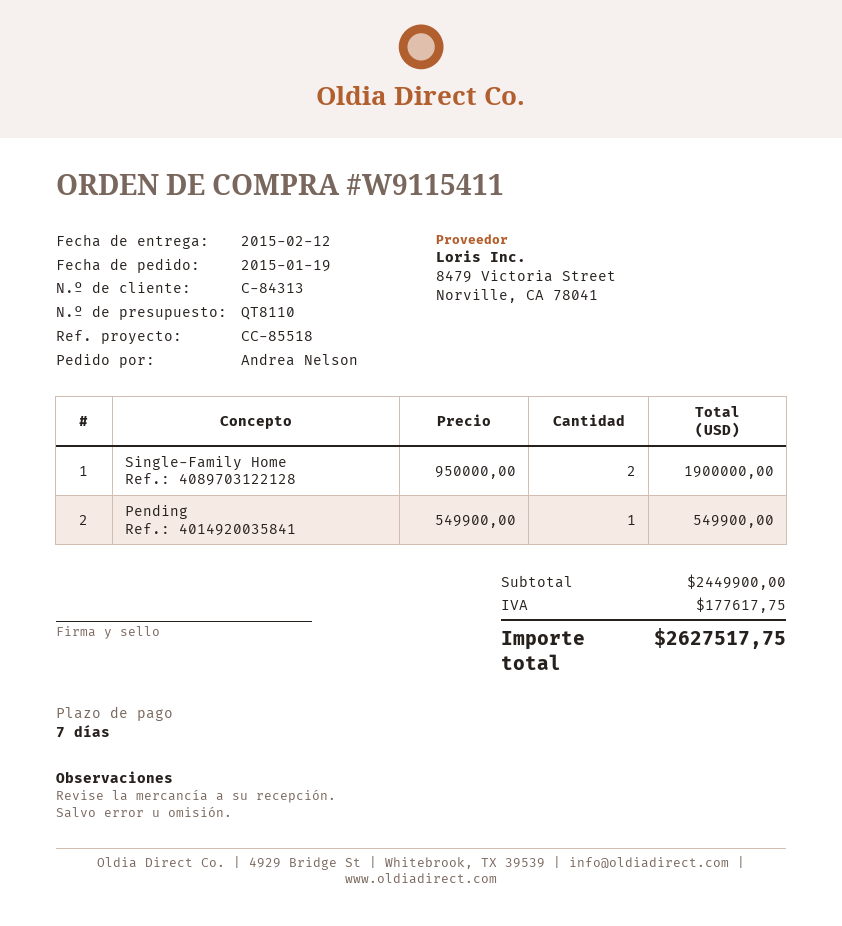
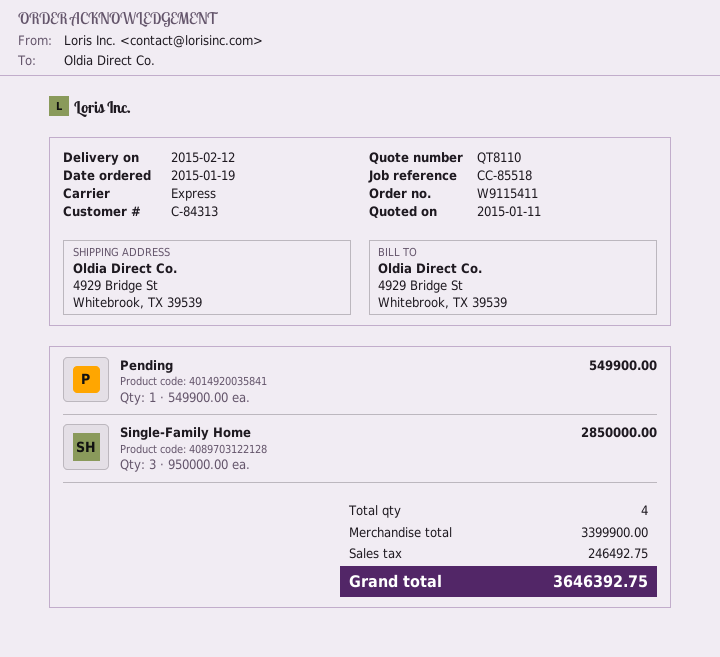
Single-Family Home: 2 x 950000.00 = 1900000.00 -> 3 x 950000.00 = 2850000.00
subtotal: 2449900.00 -> 3399900.00
tax: 177617.75 -> 246492.75
total: 2627517.75 -> 3646392.75

